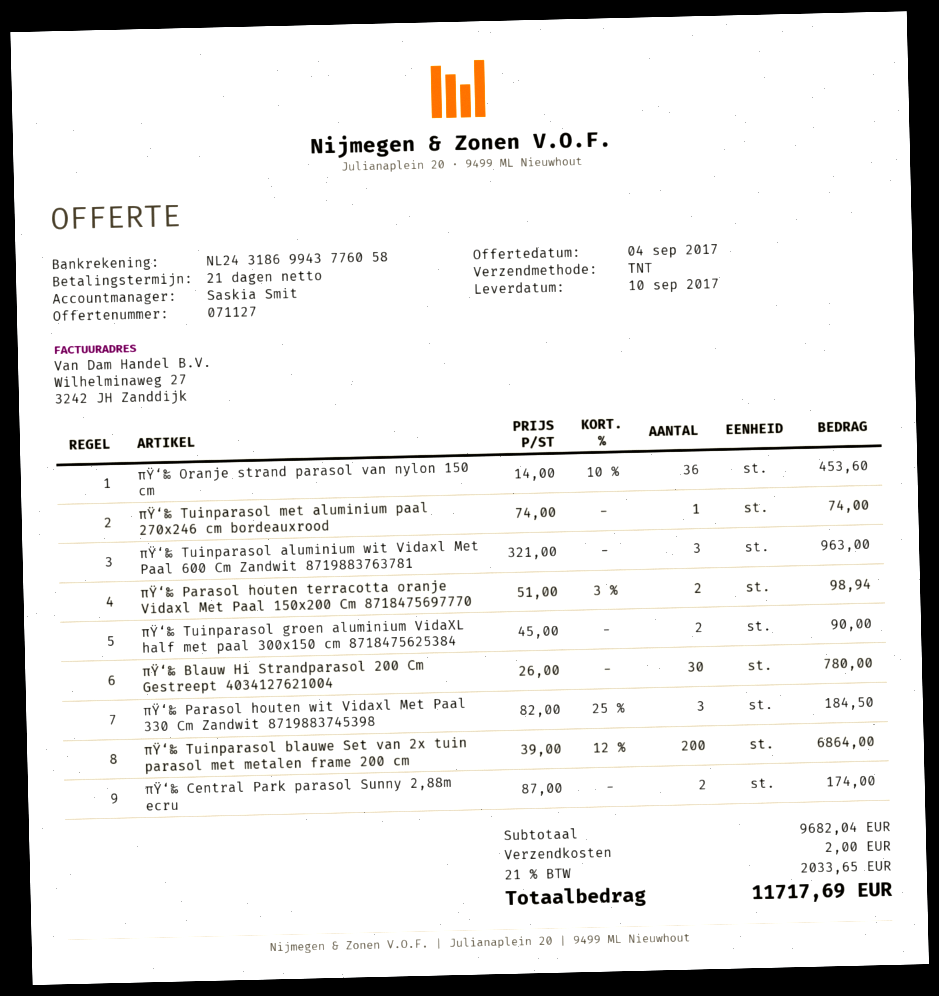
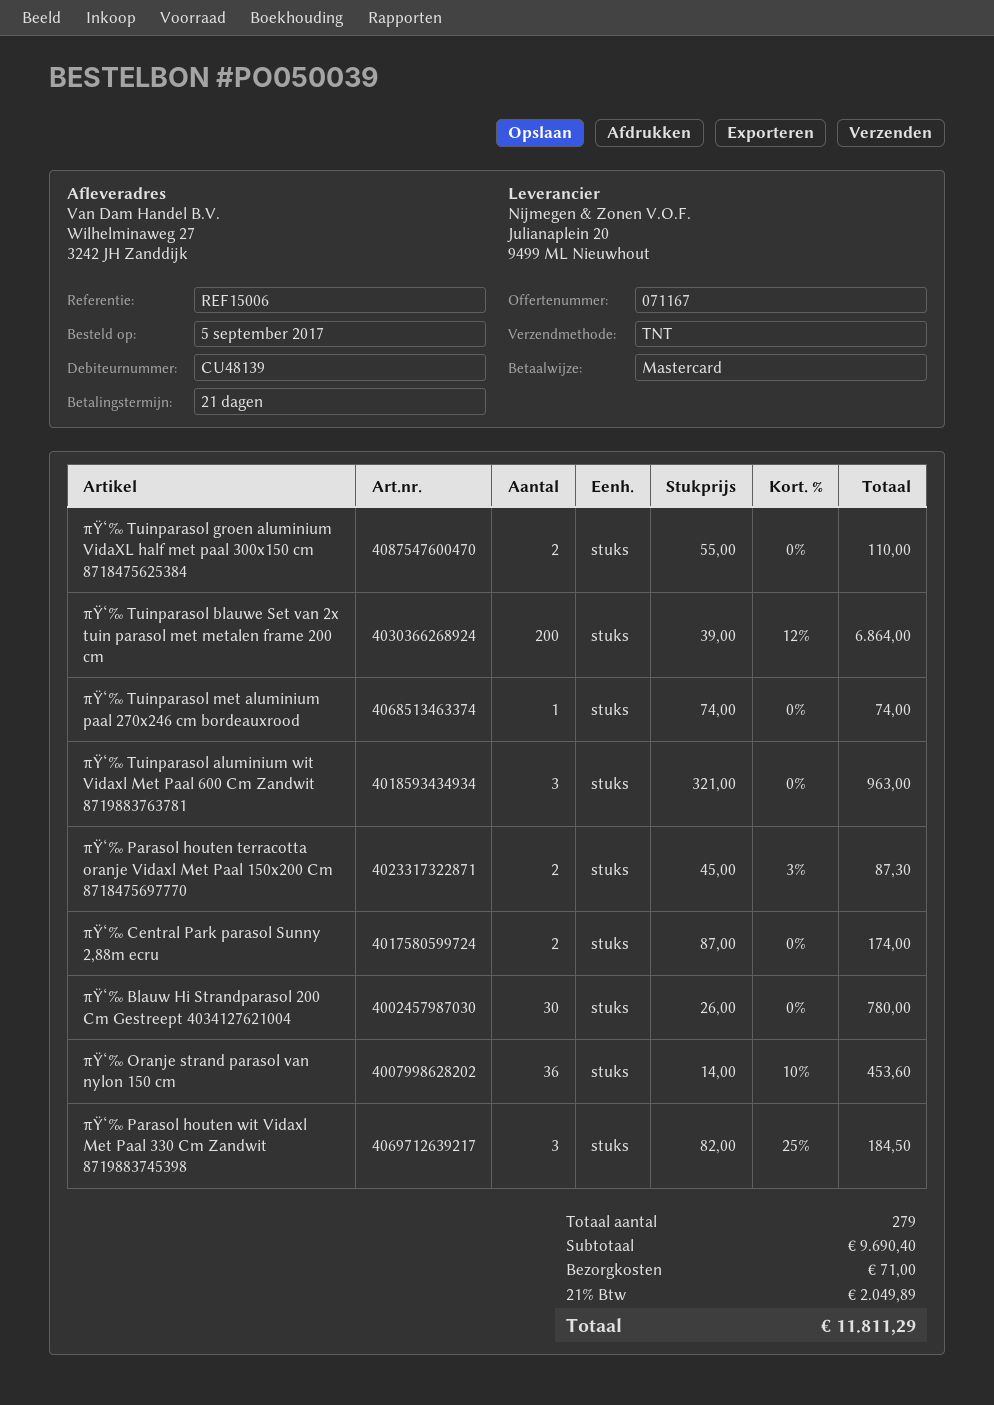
quote number: 071127 -> 071167
πŸ‘‰ Parasol houten terracotta oranje Vidaxl Met Paal 150x200 Cm 8718475697770: 2 x 51.00 - 3% = 98.94 -> 2 x 45.00 - 3% = 87.30
πŸ‘‰ Tuinparasol groen aluminium VidaXL half met paal 300x150 cm 8718475625384: 2 x 45.00 = 90.00 -> 2 x 55.00 = 110.00
subtotal: 9682.04 -> 9690.40
shipping: 2.00 -> 71.00
tax: 21% = 2033.65 -> 21% = 2049.89
total: 11717.69 -> 11811.29

